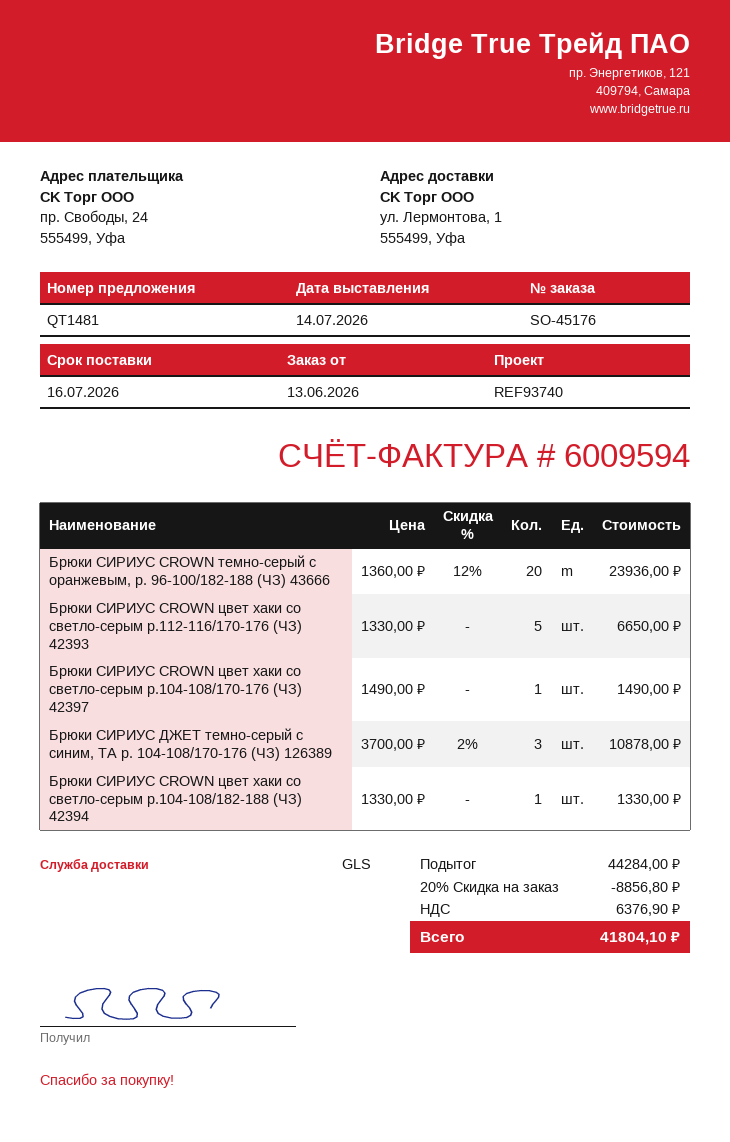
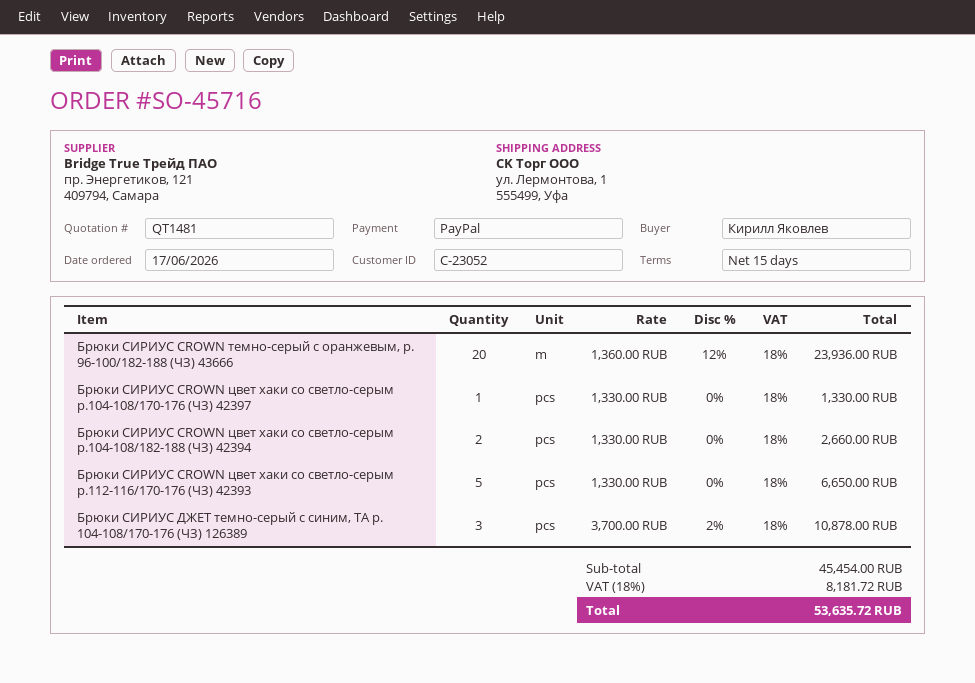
order number: SO-45176 -> SO-45716
order date: 2026-06-13 -> 2026-06-17
Брюки СИРИУС CROWN цвет хаки со светло-серым р.104-108/170-176 (ЧЗ) 42397: 1 x 1490.00 = 1490.00 -> 1 x 1330.00 = 1330.00
Брюки СИРИУС CROWN цвет хаки со светло-серым р.104-108/182-188 (ЧЗ) 42394: 1 x 1330.00 = 1330.00 -> 2 x 1330.00 = 2660.00
subtotal: 44284.00 -> 45454.00
discount: 20% = 8856.80 -> none
tax: 6376.90 -> 8181.72
total: 41804.10 -> 53635.72

